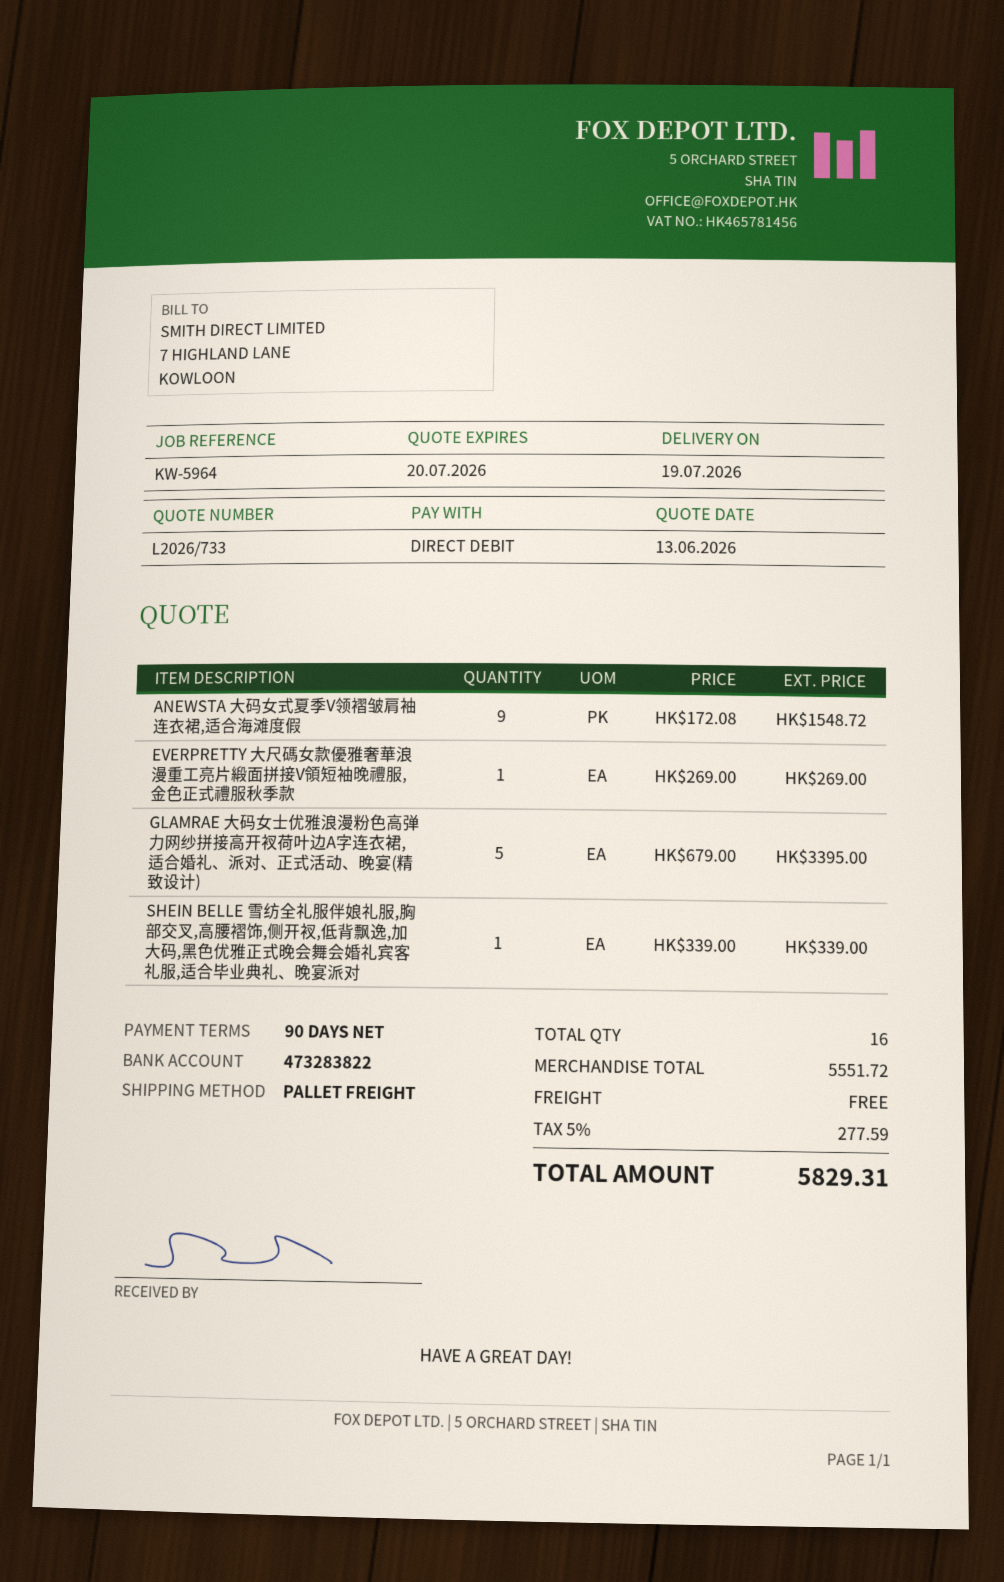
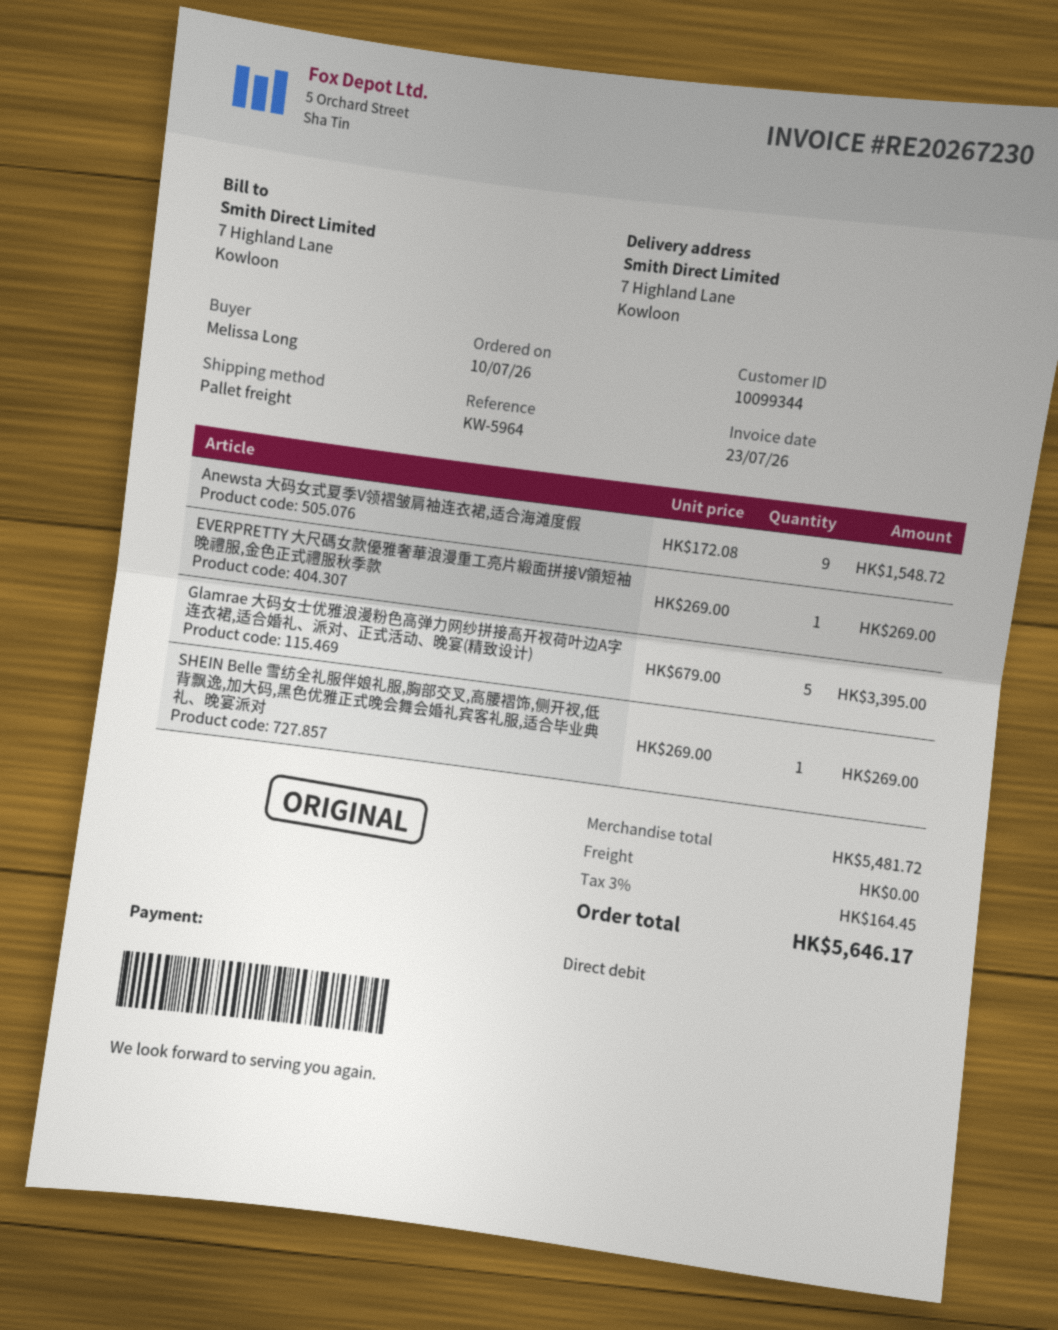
SHEIN BELLE 雪纺全礼服伴娘礼服,胸部交叉,高腰褶饰,侧开衩,低背飘逸,加大码,黑色优雅正式晚会舞会婚礼宾客礼服,适合毕业典礼、晚宴派对: 1 x 339.00 = 339.00 -> 1 x 269.00 = 269.00
subtotal: 5551.72 -> 5481.72
tax: 5% = 277.59 -> 3% = 164.45
total: 5829.31 -> 5646.17

